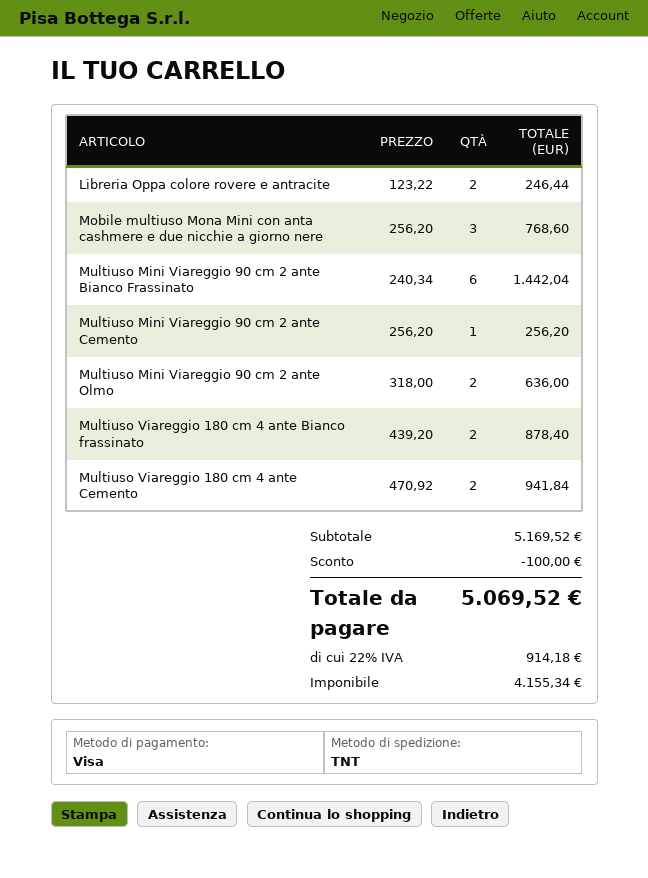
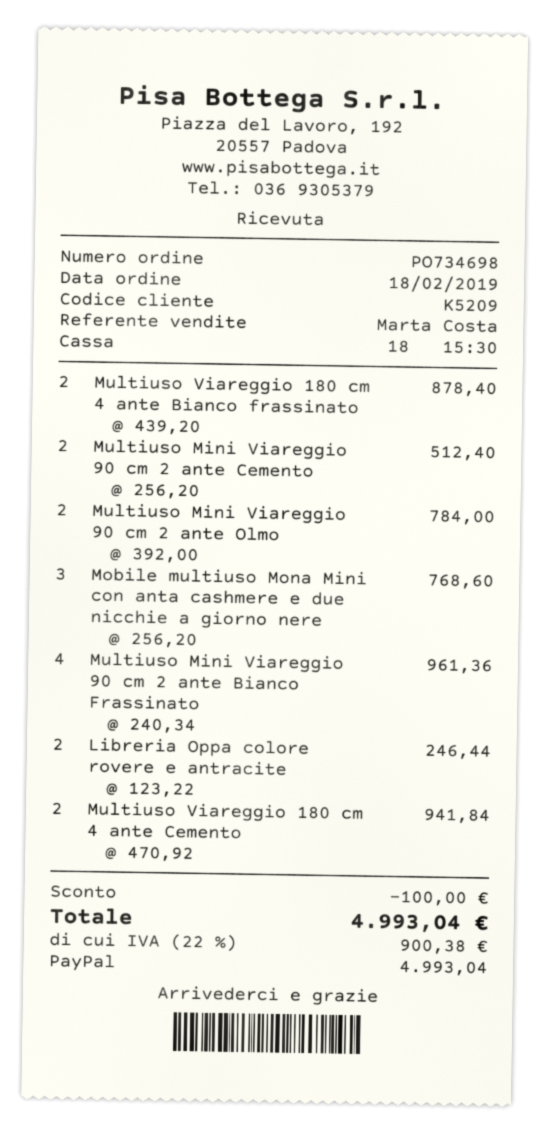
payment method: Visa -> PayPal
Multiuso Mini Viareggio 90 cm 2 ante Bianco Frassinato: 6 x 240.34 = 1442.04 -> 4 x 240.34 = 961.36
Multiuso Mini Viareggio 90 cm 2 ante Cemento: 1 x 256.20 = 256.20 -> 2 x 256.20 = 512.40
Multiuso Mini Viareggio 90 cm 2 ante Olmo: 2 x 318.00 = 636.00 -> 2 x 392.00 = 784.00
tax: 22% = 914.18 -> 22% = 900.38
total: 5069.52 -> 4993.04

